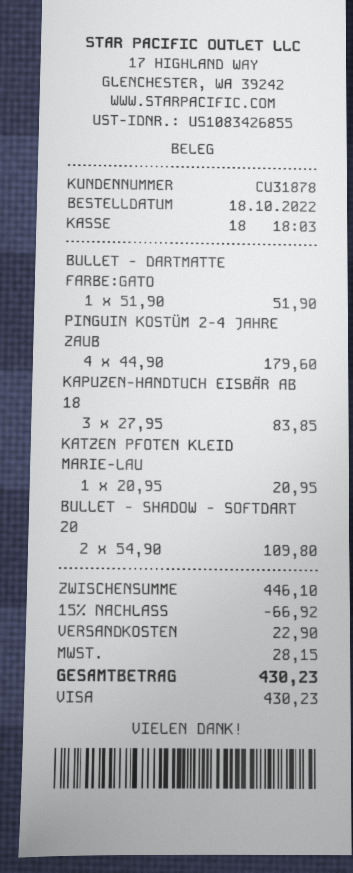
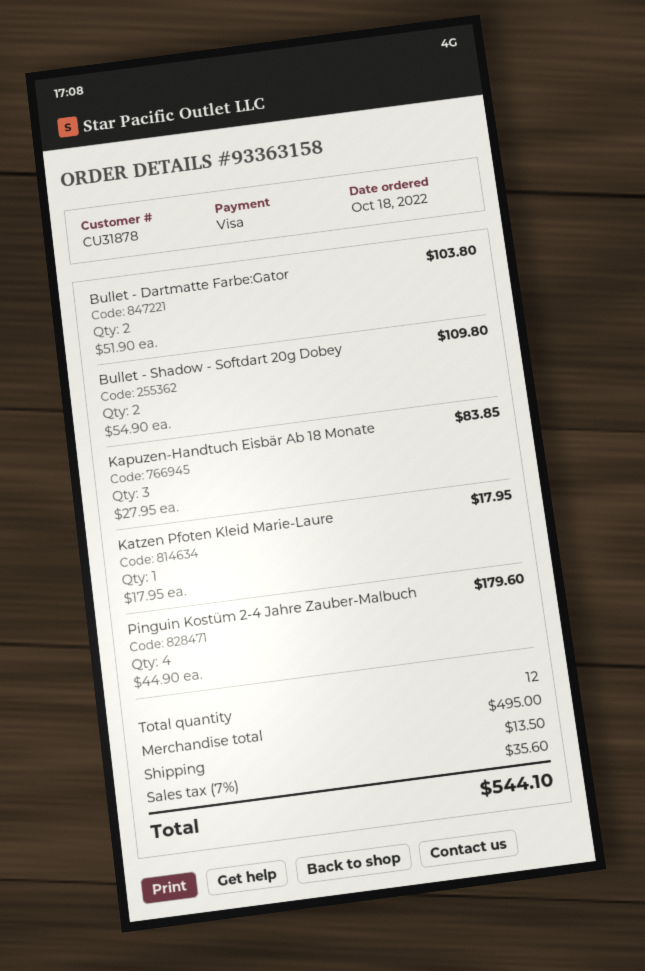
BULLET - DARTMATTE FARBE:GATO: 1 x 51.90 = 51.90 -> 2 x 51.90 = 103.80
KATZEN PFOTEN KLEID MARIE-LAU: 1 x 20.95 = 20.95 -> 1 x 17.95 = 17.95
subtotal: 446.10 -> 495.00
discount: 15% = 66.92 -> none
shipping: 22.90 -> 13.50
tax: 28.15 -> 35.60
total: 430.23 -> 544.10

